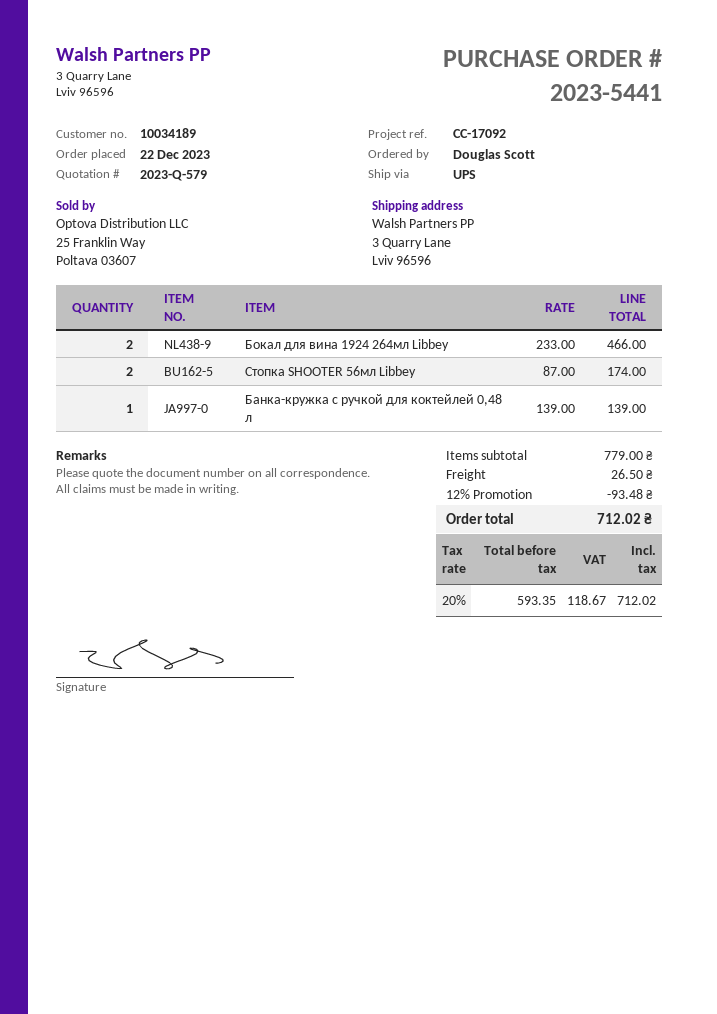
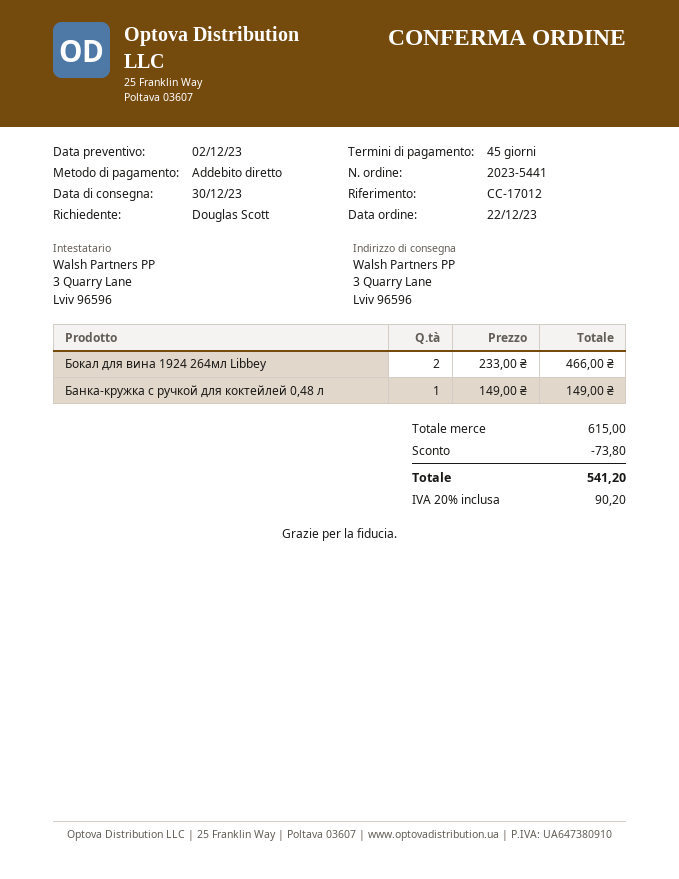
reference: CC-17092 -> CC-17012
Стопка SHOOTER 56мл Libbey: 2 x 87.00 = 174.00 -> none
Банка-кружка c ручкой для коктейлей 0,48 л: 1 x 139.00 = 139.00 -> 1 x 149.00 = 149.00
subtotal: 779.00 -> 615.00
discount: 93.48 -> 73.80
shipping: 26.50 -> none
tax: 20% = 118.67 -> 20% = 90.20
total: 712.02 -> 541.20

